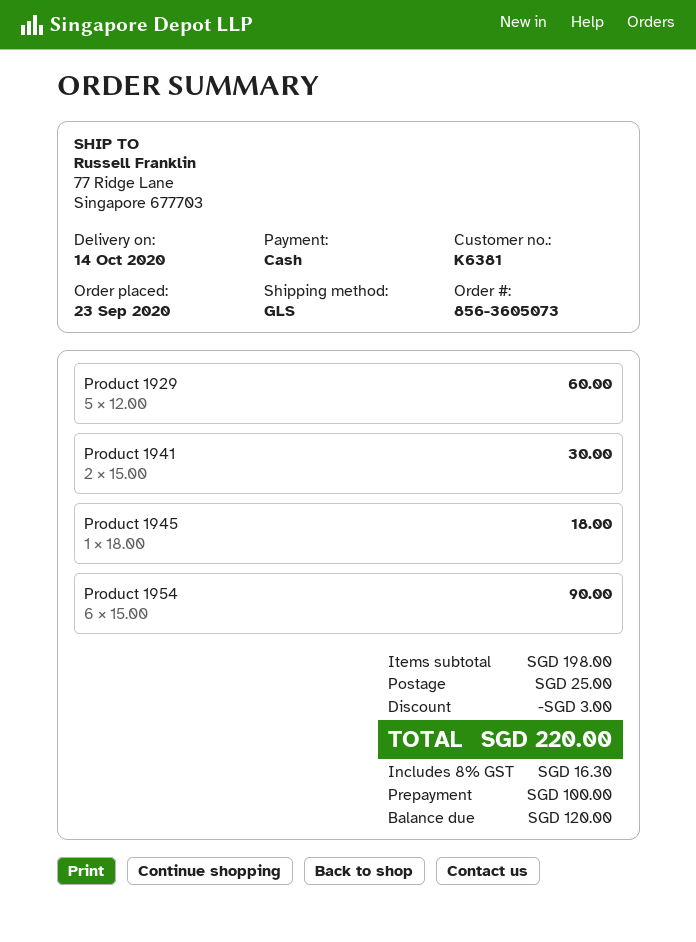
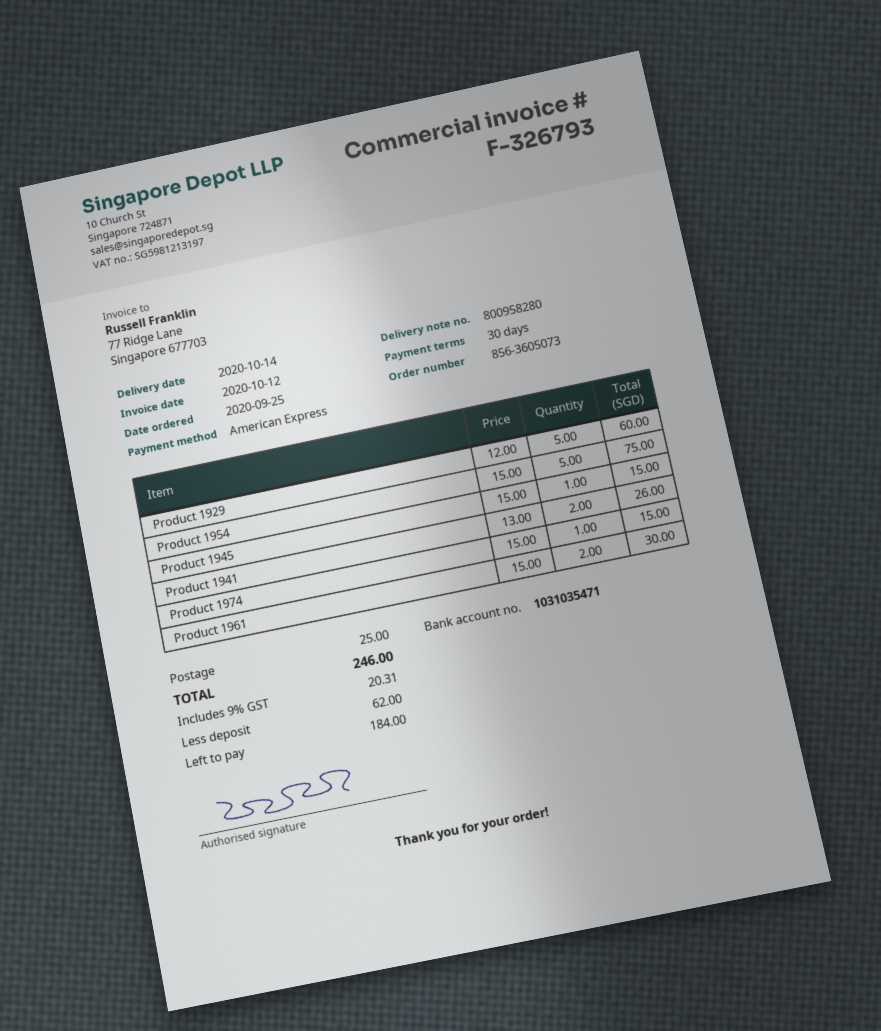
order date: 2020-09-23 -> 2020-09-25
payment method: cash -> American Express
Product 1941: 2 x 15.00 = 30.00 -> 2 x 13.00 = 26.00
Product 1945: 1 x 18.00 = 18.00 -> 1 x 15.00 = 15.00
Product 1954: 6 x 15.00 = 90.00 -> 5 x 15.00 = 75.00
Product 1974: none -> 1 x 15.00 = 15.00
Product 1961: none -> 2 x 15.00 = 30.00
discount: 3.00 -> none
tax: 8% = 16.30 -> 9% = 20.31
total: 220.00 -> 246.00
deposit: 100.00 -> 62.00
balance: 120.00 -> 184.00

